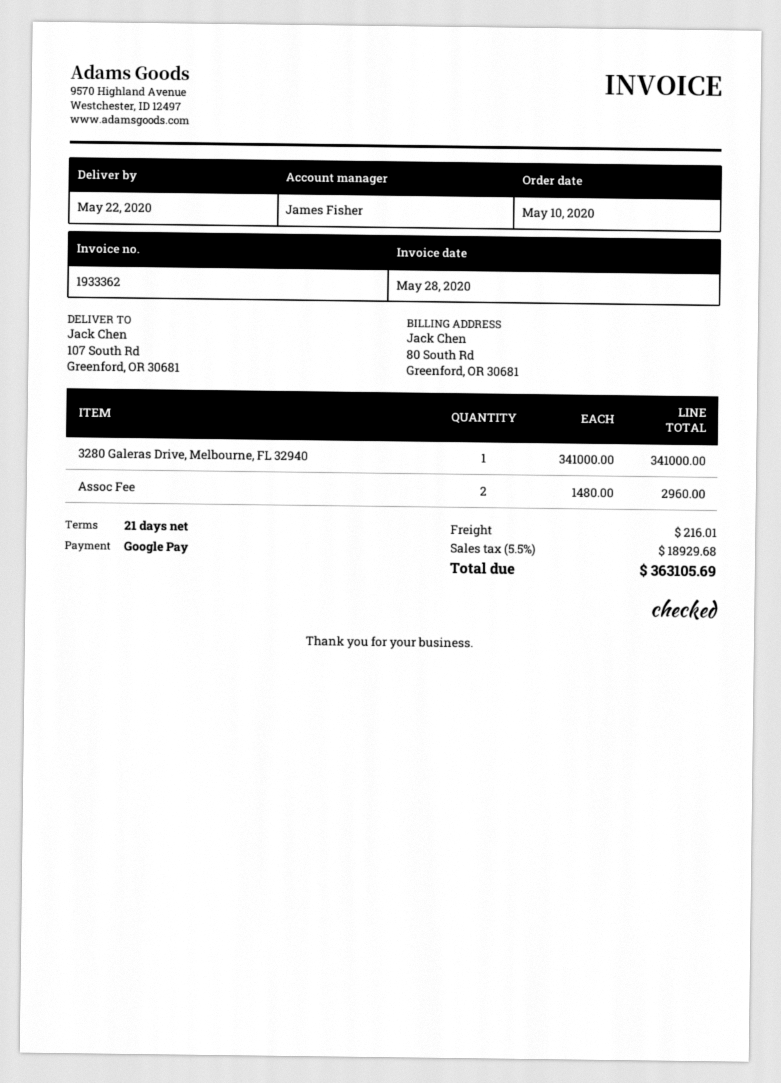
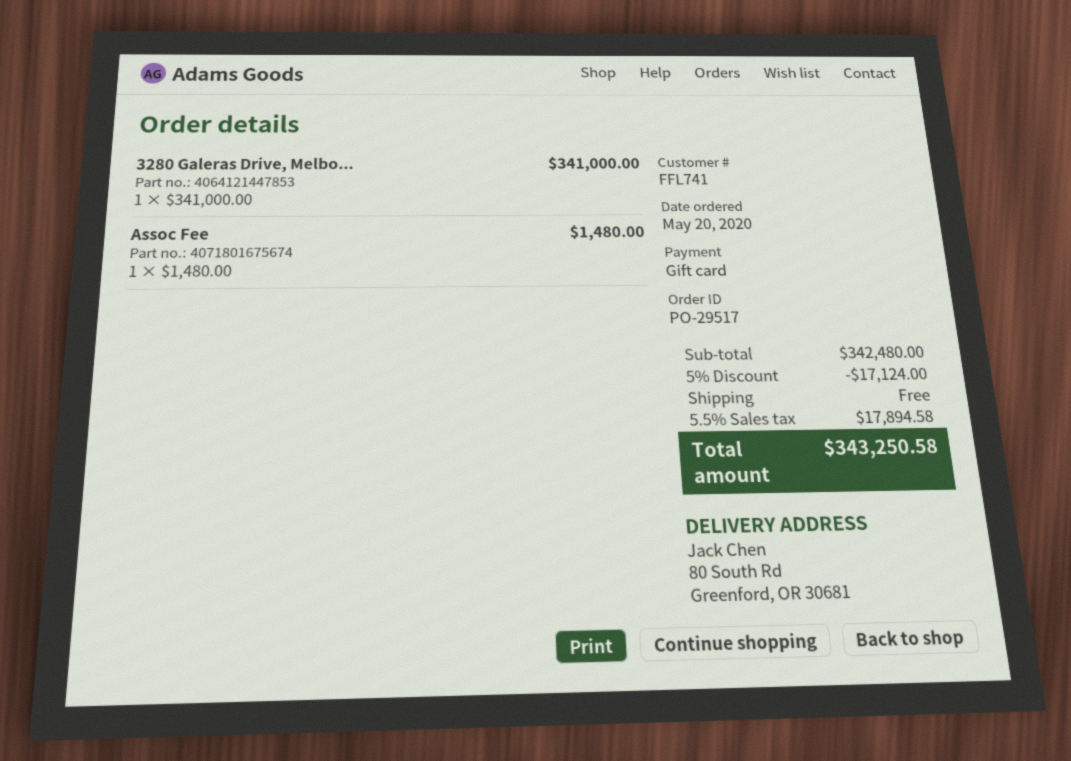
order date: 2020-05-10 -> 2020-05-20
payment method: Google Pay -> gift card
ship to: 107 South Rd, Greenford, OR 30681 -> 80 South Rd, Greenford, OR 30681
Assoc Fee: 2 x 1480.00 = 2960.00 -> 1 x 1480.00 = 1480.00
discount: none -> 5% = 17124.00
shipping: 216.01 -> 0.00
tax: 5.5% = 18929.68 -> 5.5% = 17894.58
total: 363105.69 -> 343250.58

